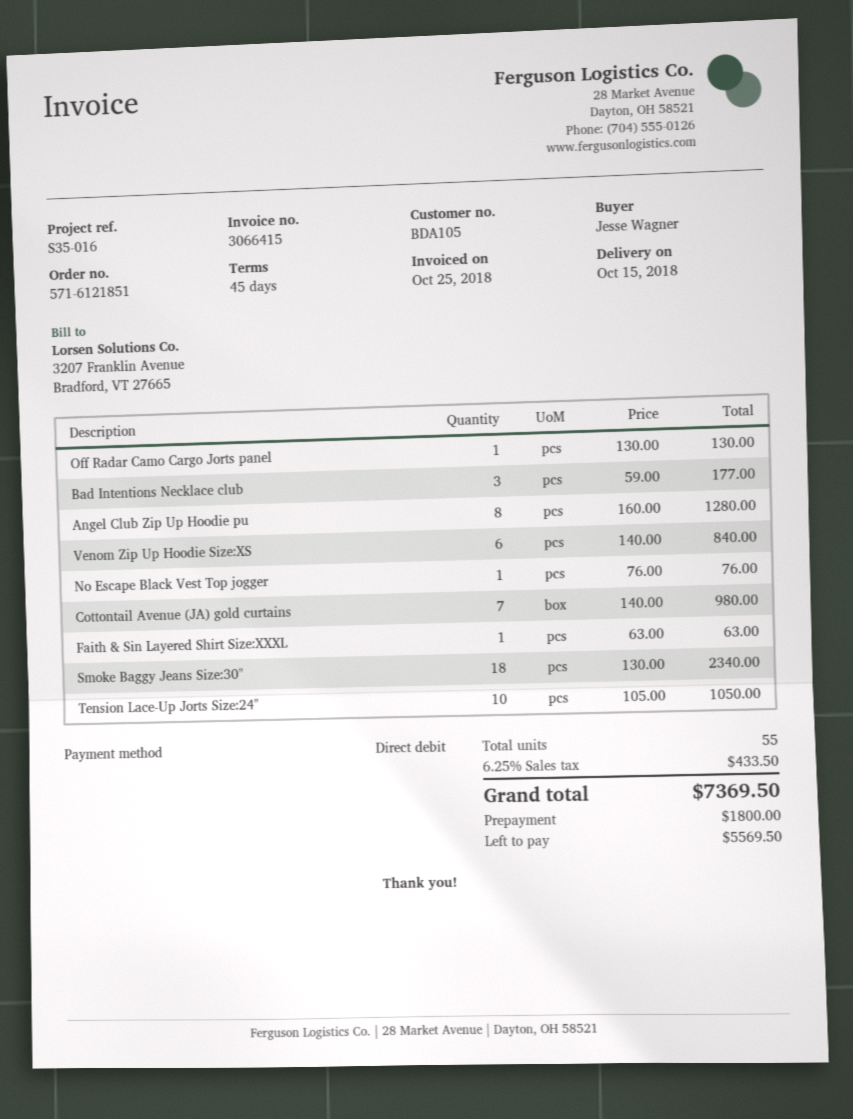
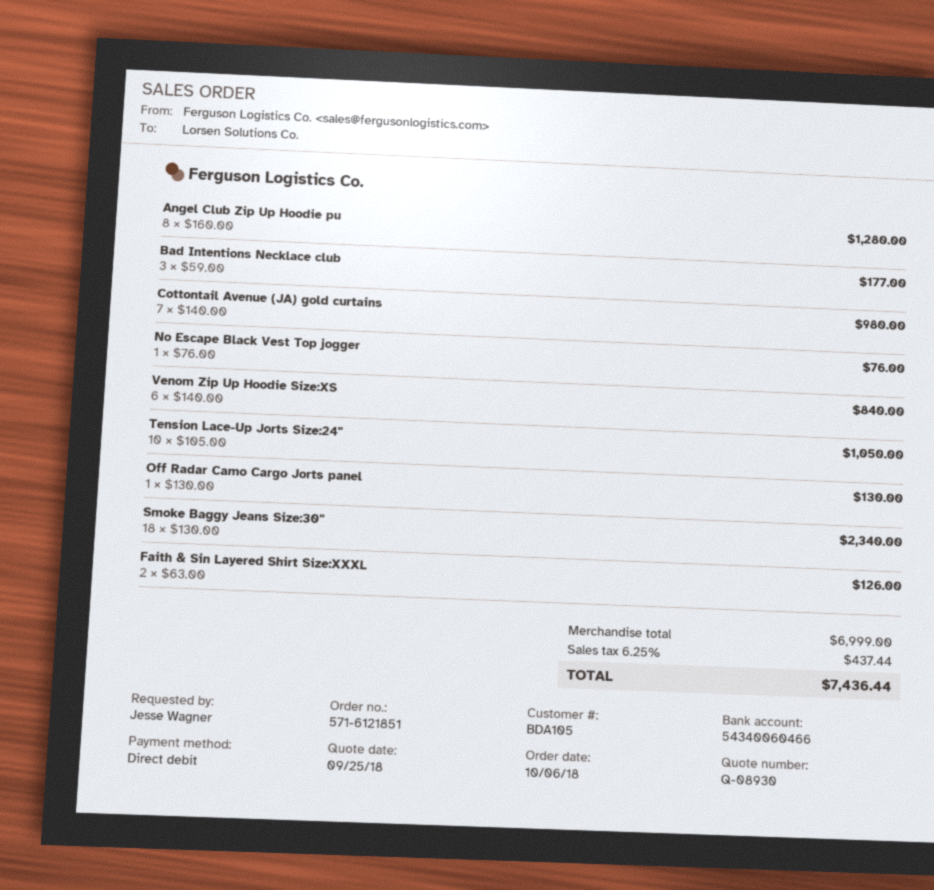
Faith & Sin Layered Shirt Size:XXXL: 1 x 63.00 = 63.00 -> 2 x 63.00 = 126.00
tax: 6.25% = 433.50 -> 6.25% = 437.44
total: 7369.50 -> 7436.44

